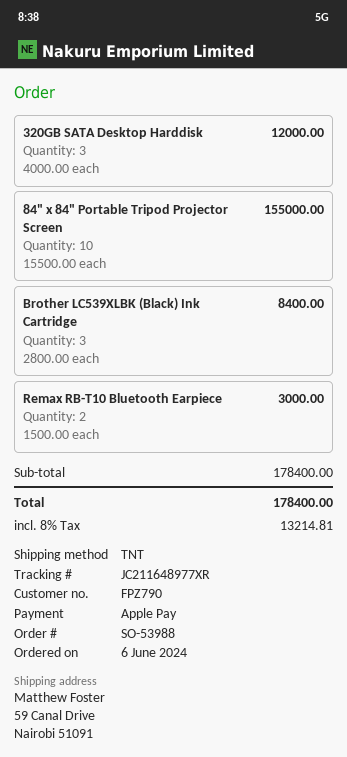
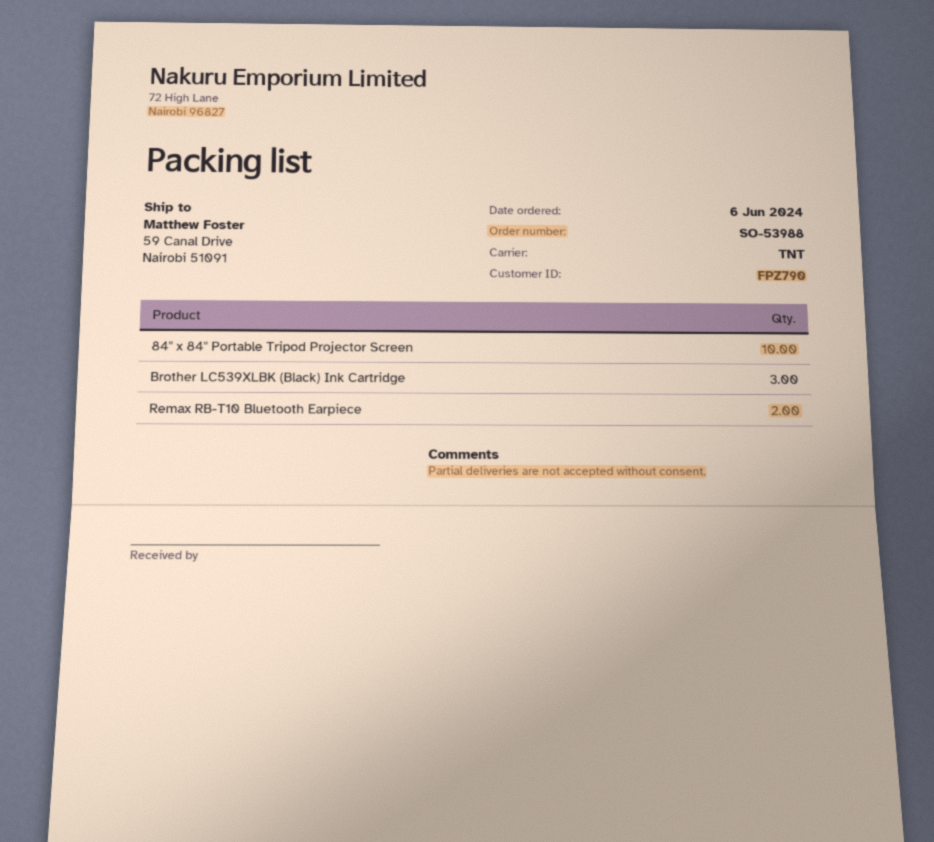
320GB SATA Desktop Harddisk: 3 -> none

